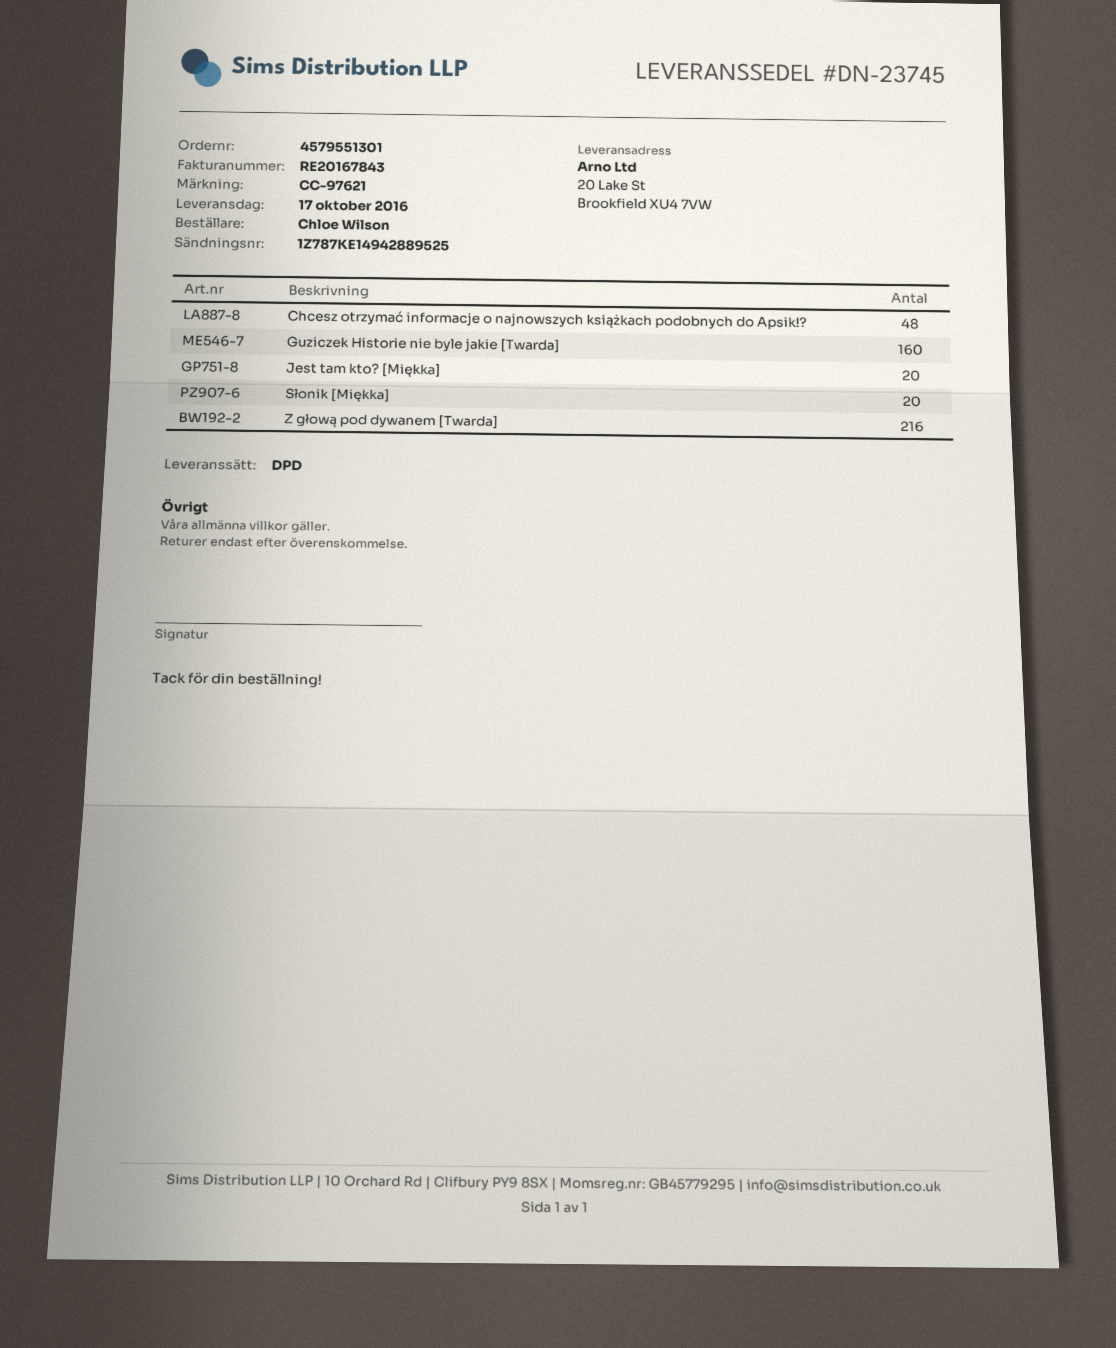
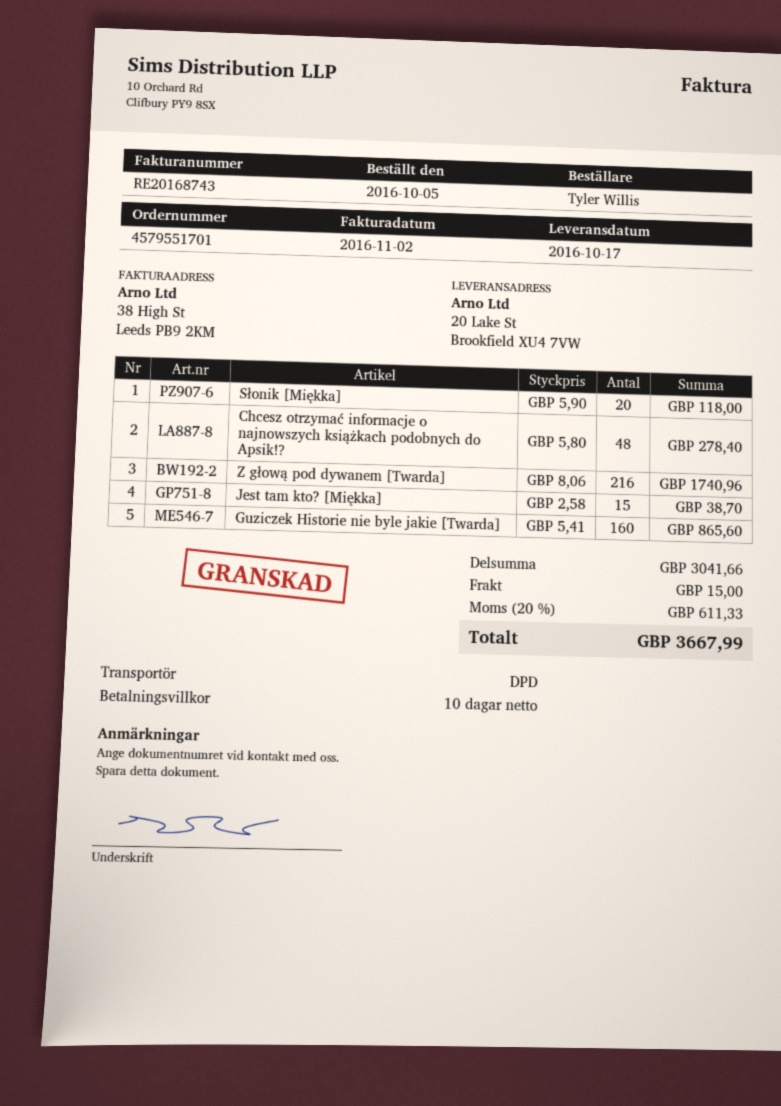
order number: 4579551301 -> 4579551701
invoice number: RE20167843 -> RE20168743
ordered by: Chloe Wilson -> Tyler Willis
Jest tam kto? [Miękka]: 20 -> 15

